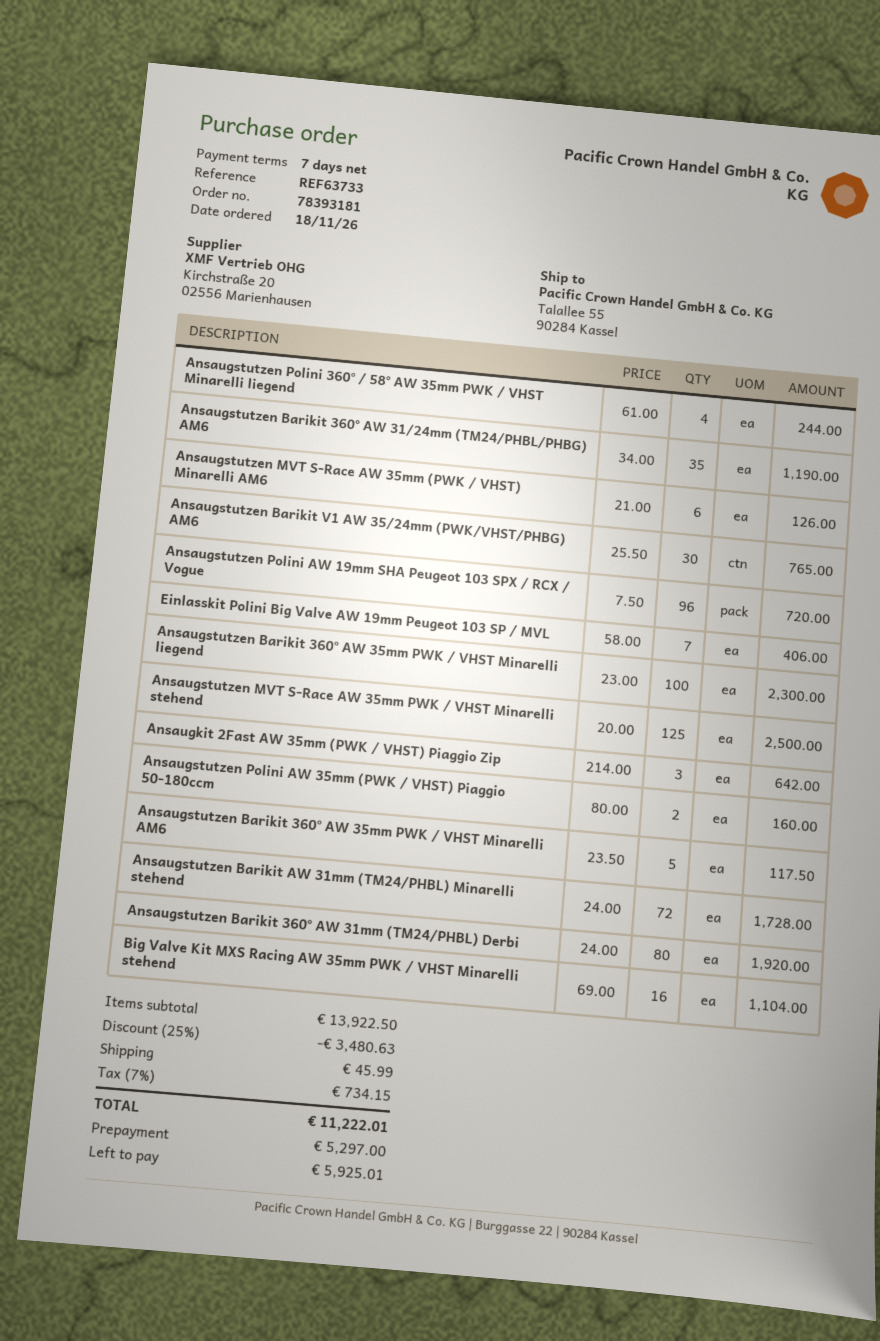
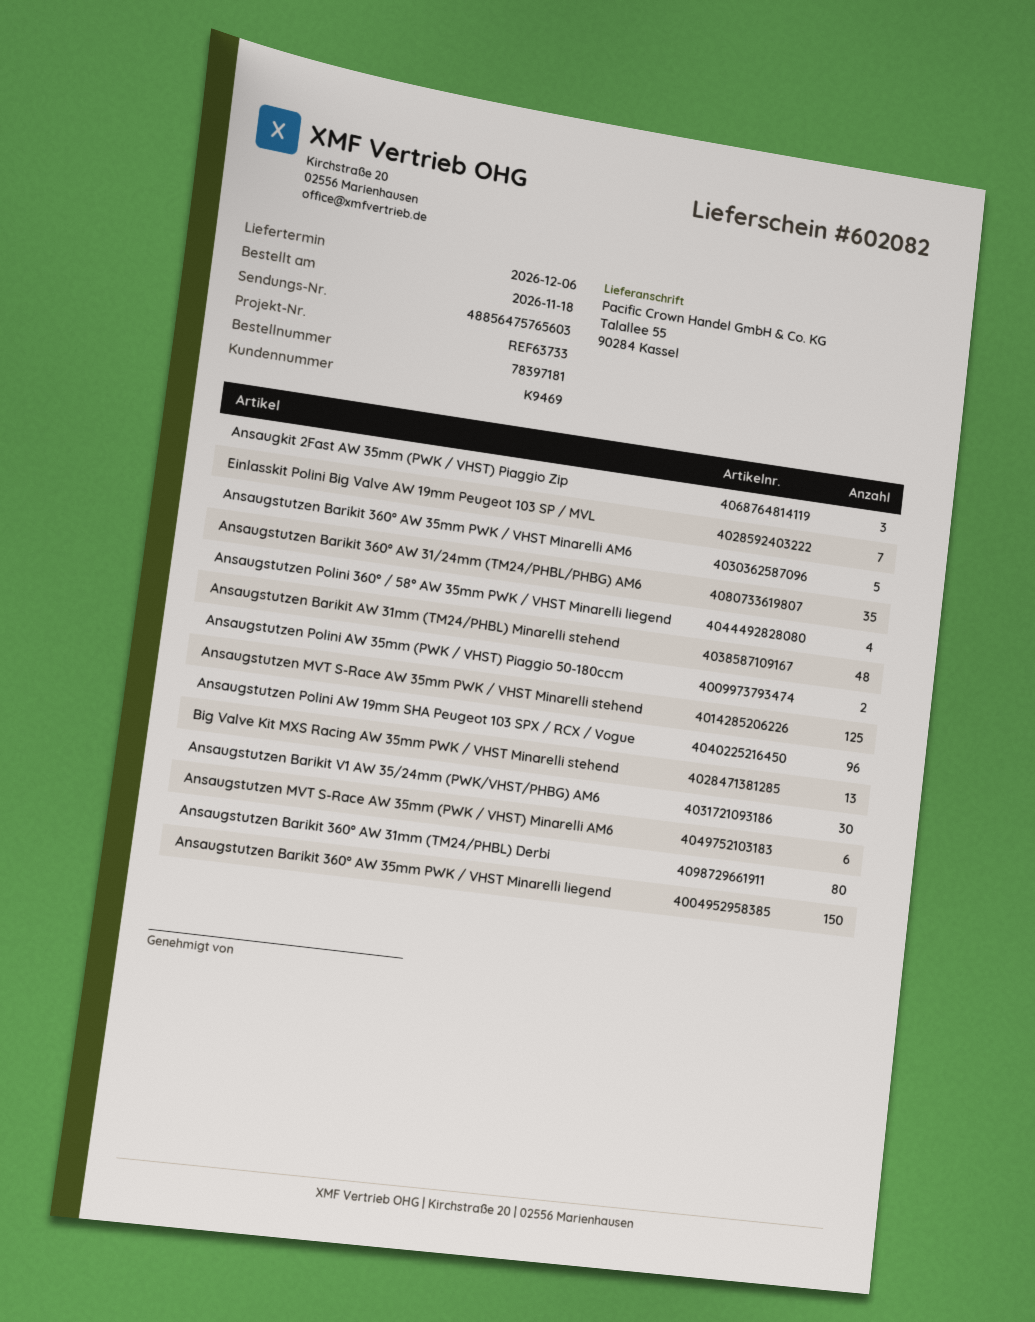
order number: 78393181 -> 78397181
Ansaugstutzen Barikit 360° AW 35mm PWK / VHST Minarelli liegend: 100 -> 150
Ansaugstutzen Barikit AW 31mm (TM24/PHBL) Minarelli stehend: 72 -> 48
Big Valve Kit MXS Racing AW 35mm PWK / VHST Minarelli stehend: 16 -> 13

